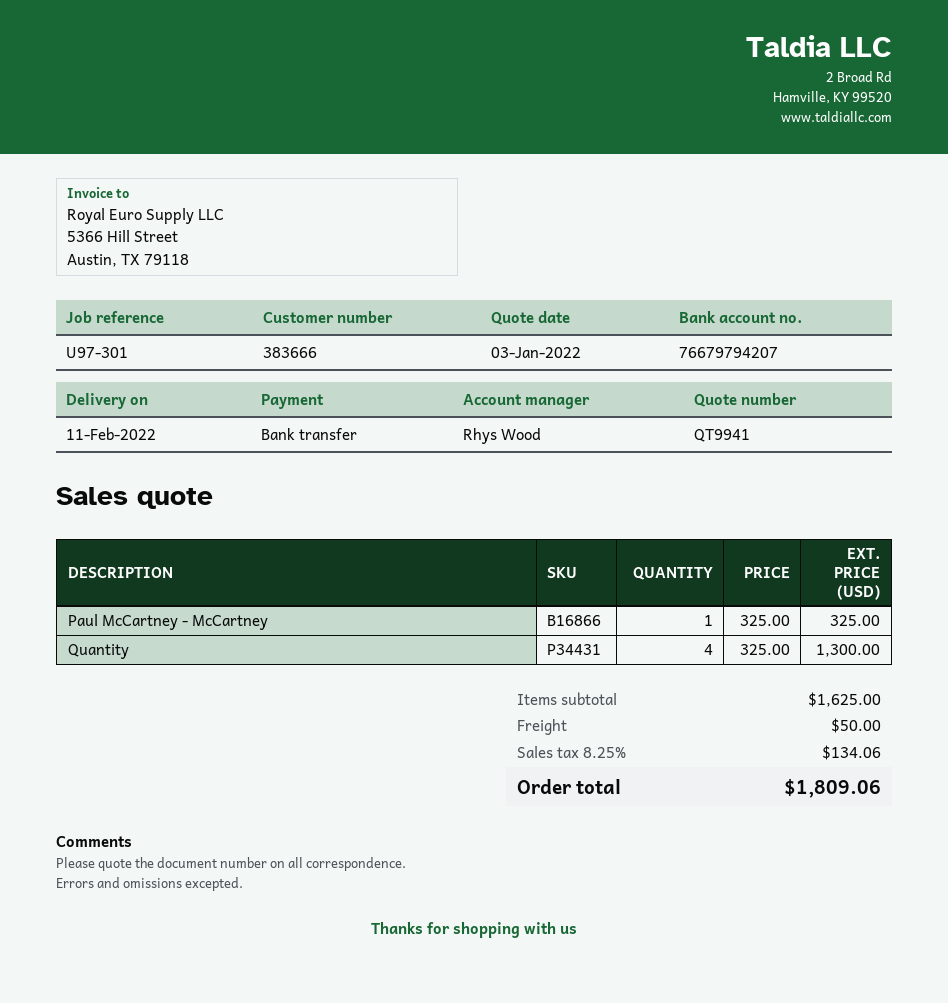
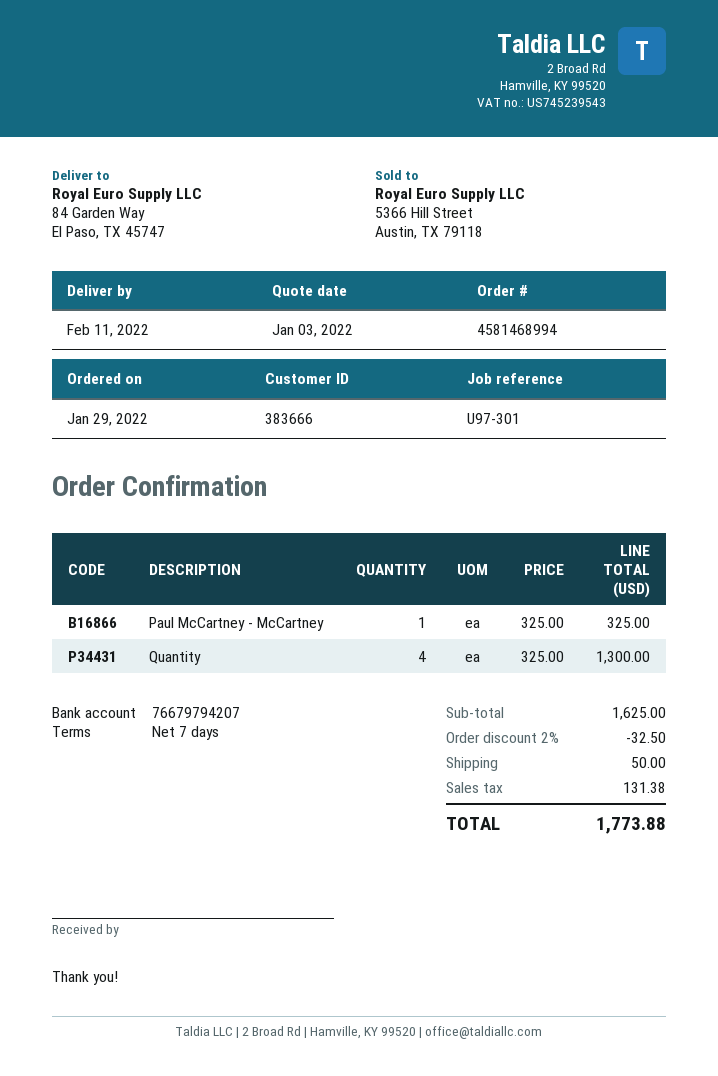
discount: none -> 2% = 32.50
tax: 134.06 -> 131.38
total: 1809.06 -> 1773.88

